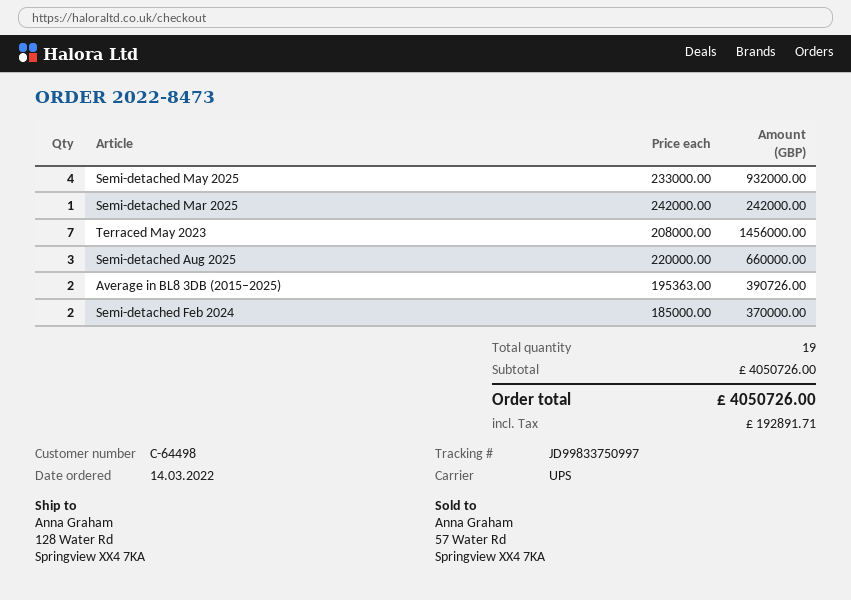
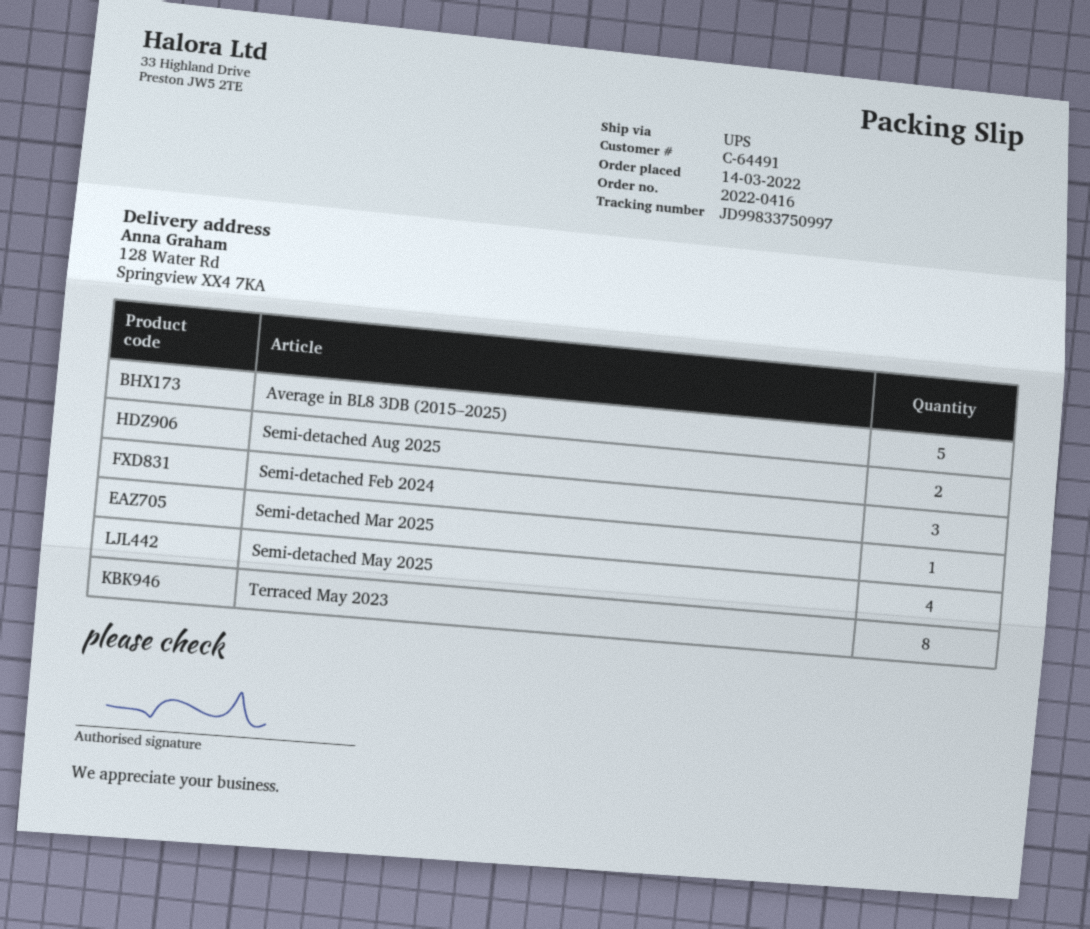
order number: 2022-8473 -> 2022-0416
customer number: C-64498 -> C-64491
Terraced May 2023: 7 -> 8
Semi-detached Aug 2025: 3 -> 2
Average in BL8 3DB (2015–2025): 2 -> 5
Semi-detached Feb 2024: 2 -> 3

